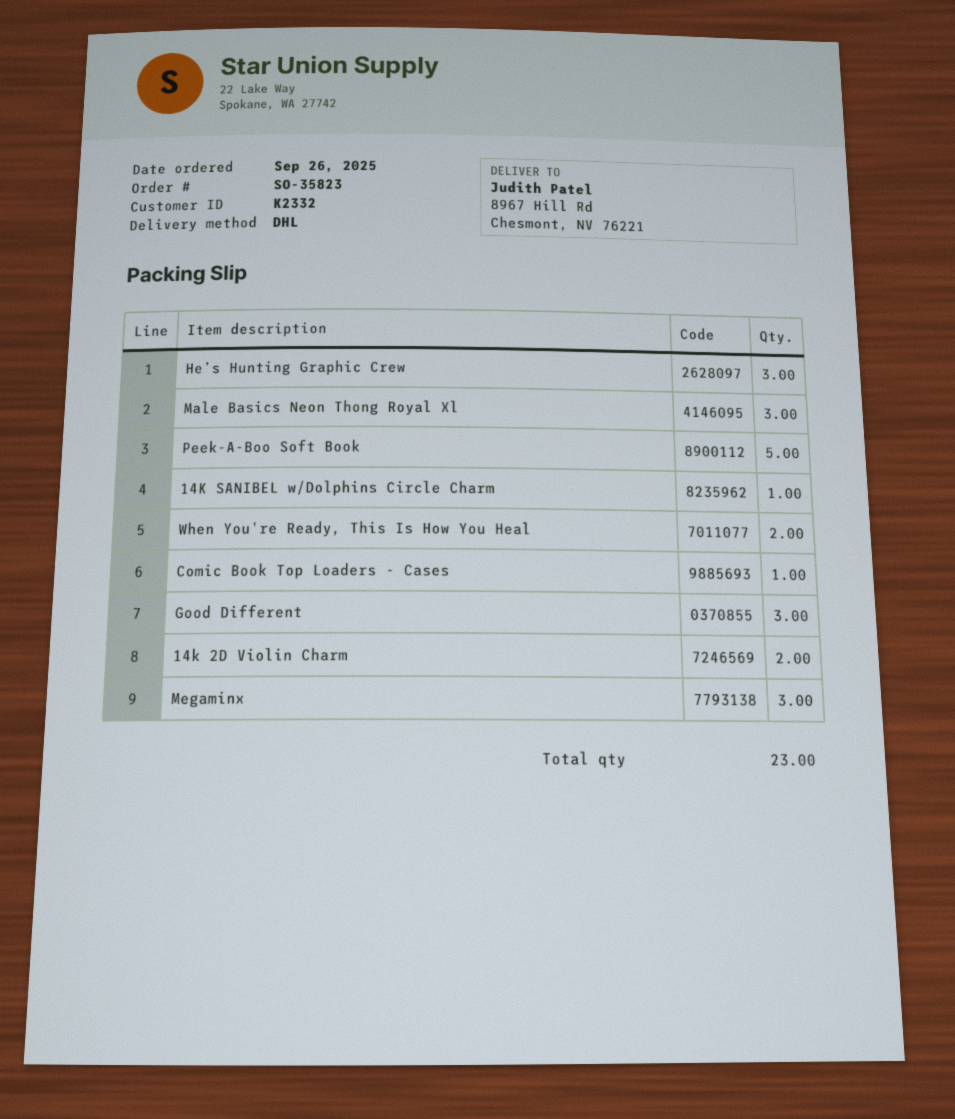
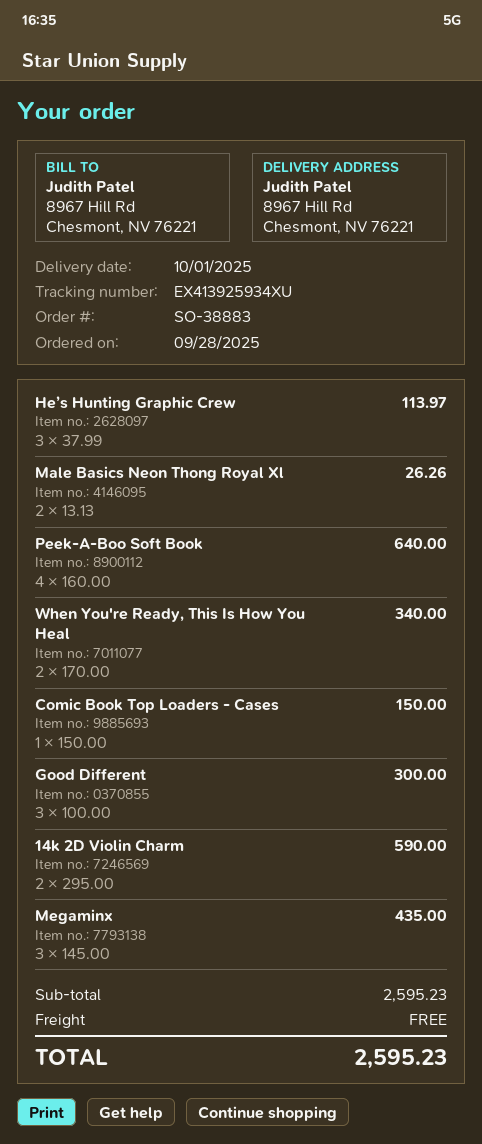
order number: SO-35823 -> SO-38883
order date: 2025-09-26 -> 2025-09-28
Male Basics Neon Thong Royal Xl: 3 -> 2
Peek-A-Boo Soft Book: 5 -> 4
14K SANIBEL w/Dolphins Circle Charm: 1 -> none

